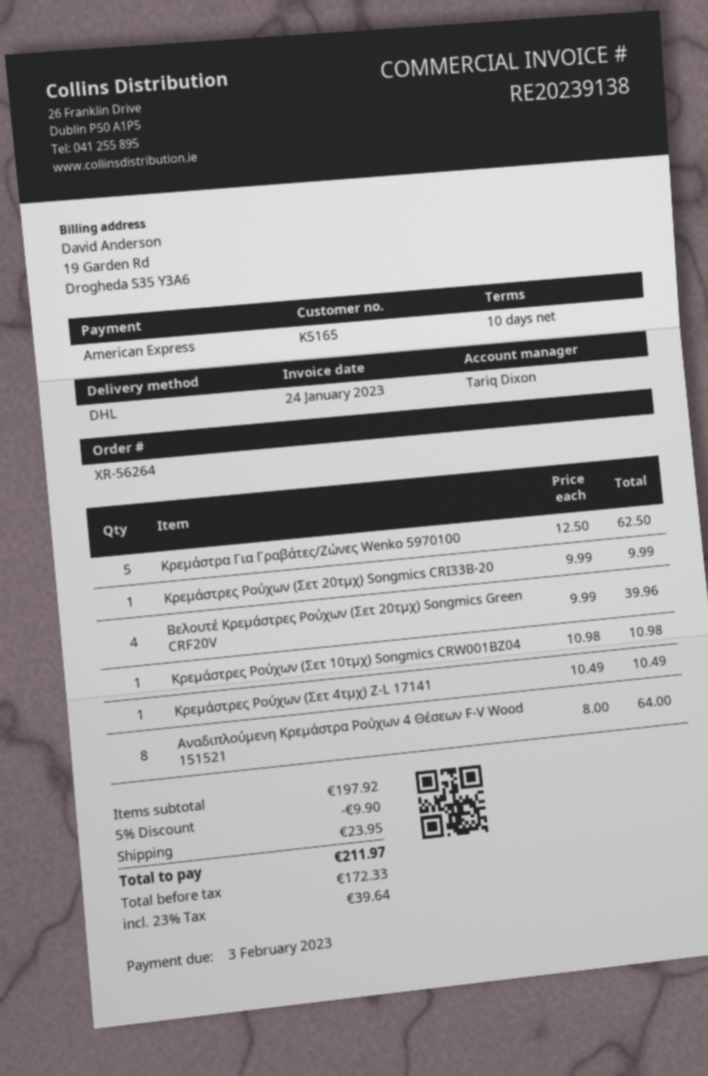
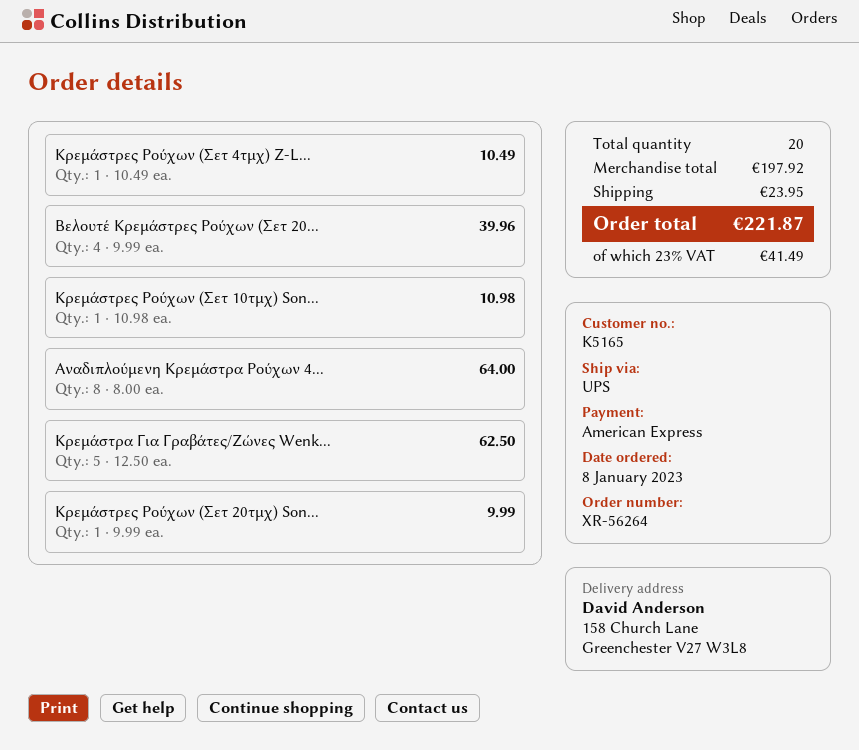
shipping method: DHL -> UPS
discount: 5% = 9.90 -> none
tax: 23% = 39.64 -> 23% = 41.49
total: 211.97 -> 221.87

